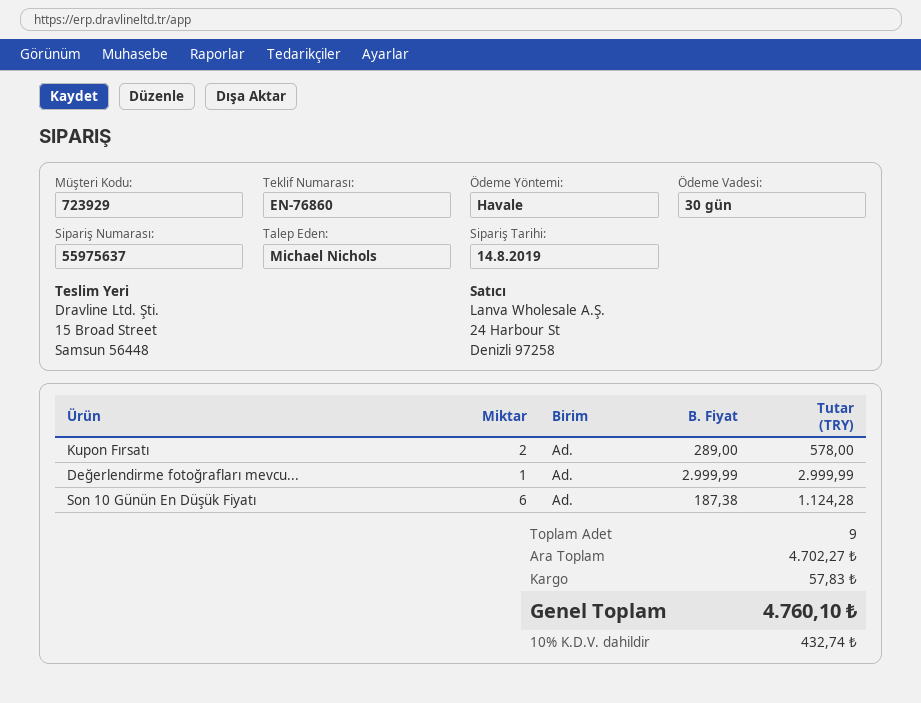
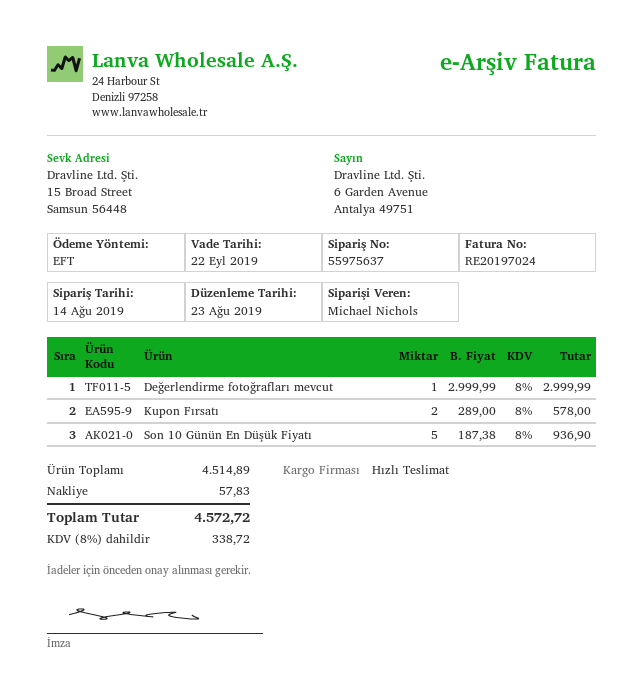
Son 10 Günün En Düşük Fiyatı: 6 x 187.38 = 1124.28 -> 5 x 187.38 = 936.90
subtotal: 4702.27 -> 4514.89
tax: 10% = 432.74 -> 8% = 338.72
total: 4760.10 -> 4572.72

